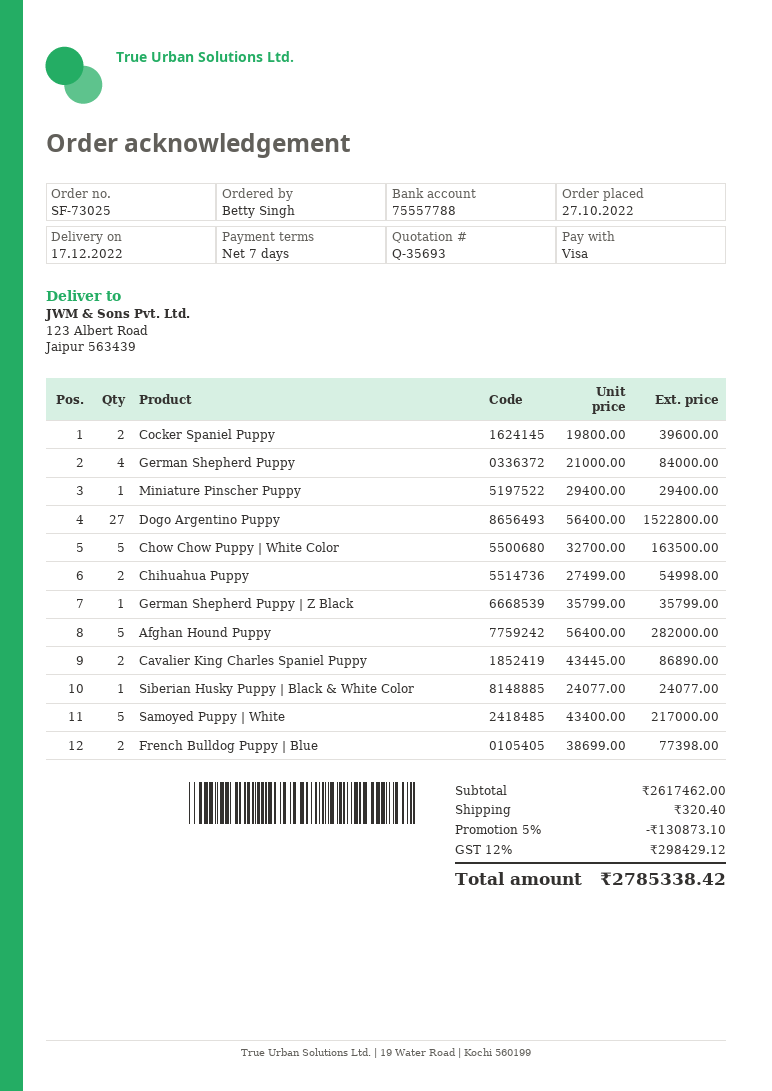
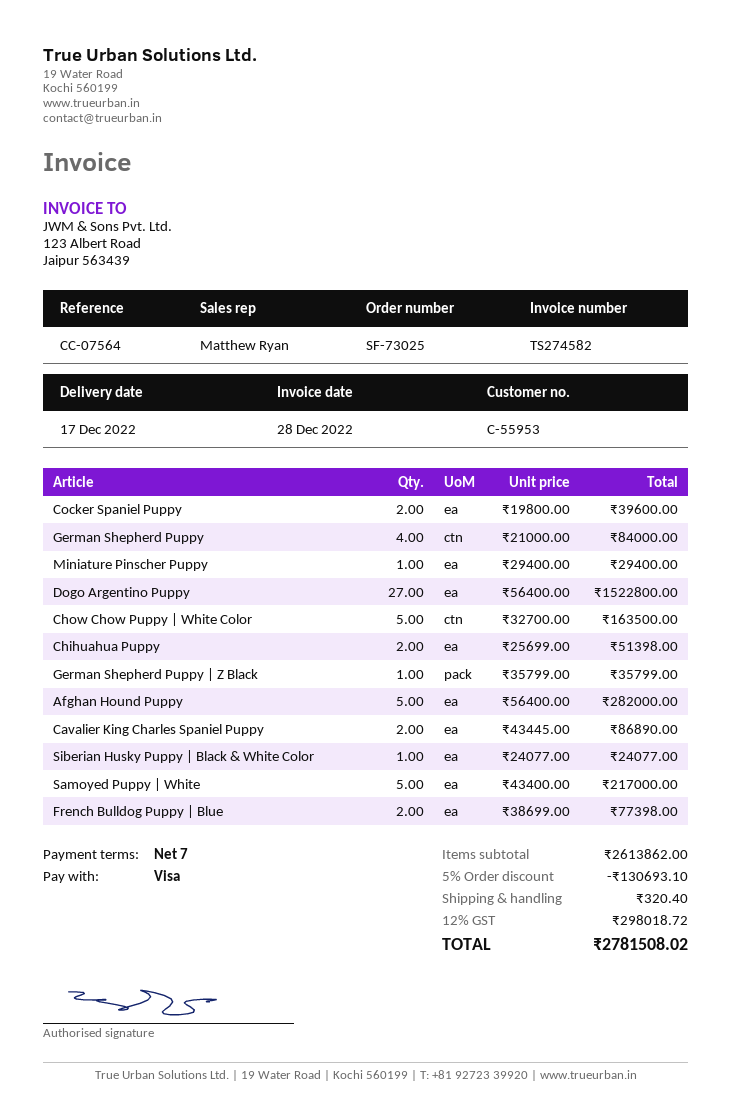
Chihuahua Puppy: 2 x 27499.00 = 54998.00 -> 2 x 25699.00 = 51398.00
subtotal: 2617462.00 -> 2613862.00
discount: 5% = 130873.10 -> 5% = 130693.10
tax: 12% = 298429.12 -> 12% = 298018.72
total: 2785338.42 -> 2781508.02

